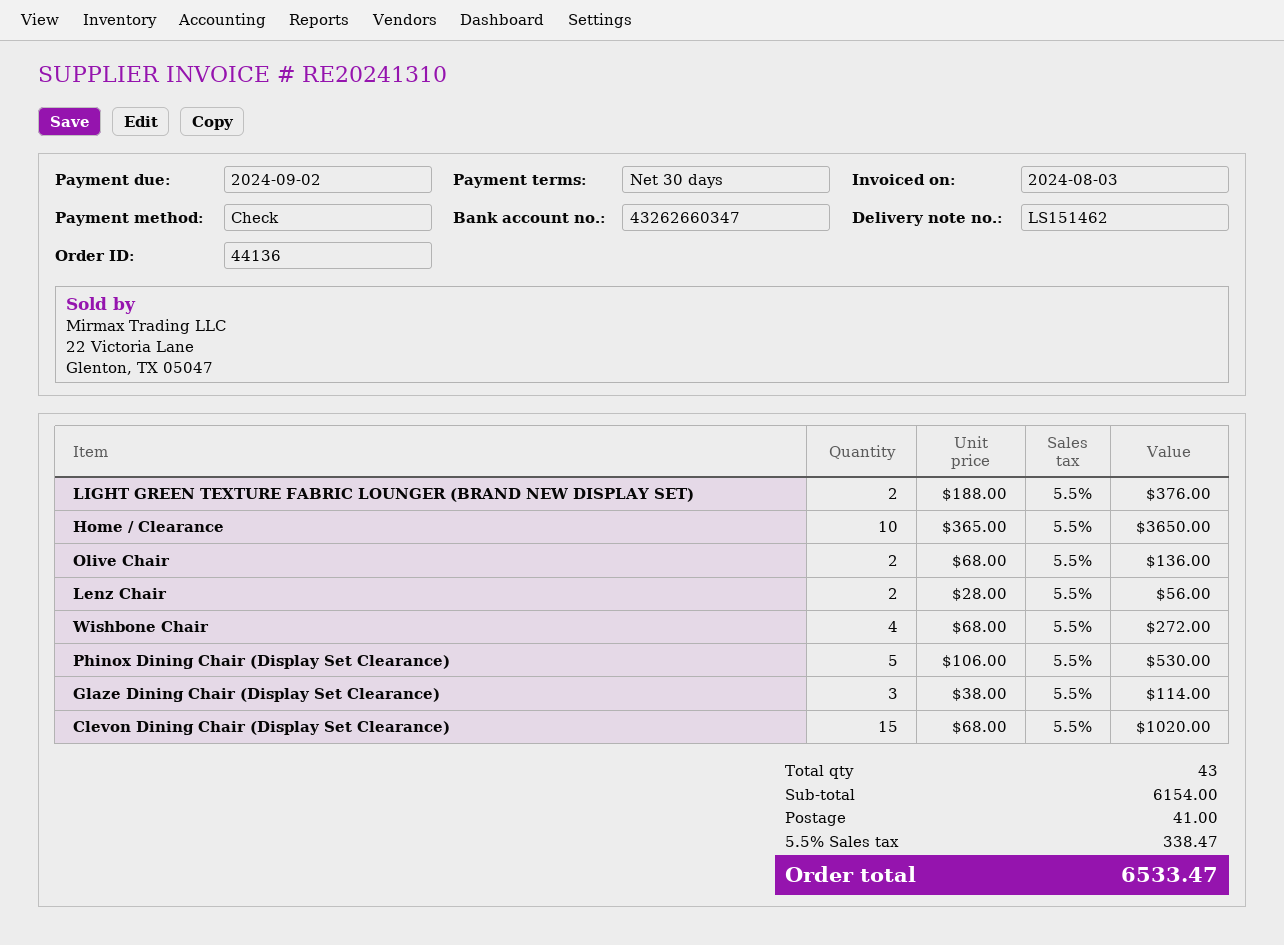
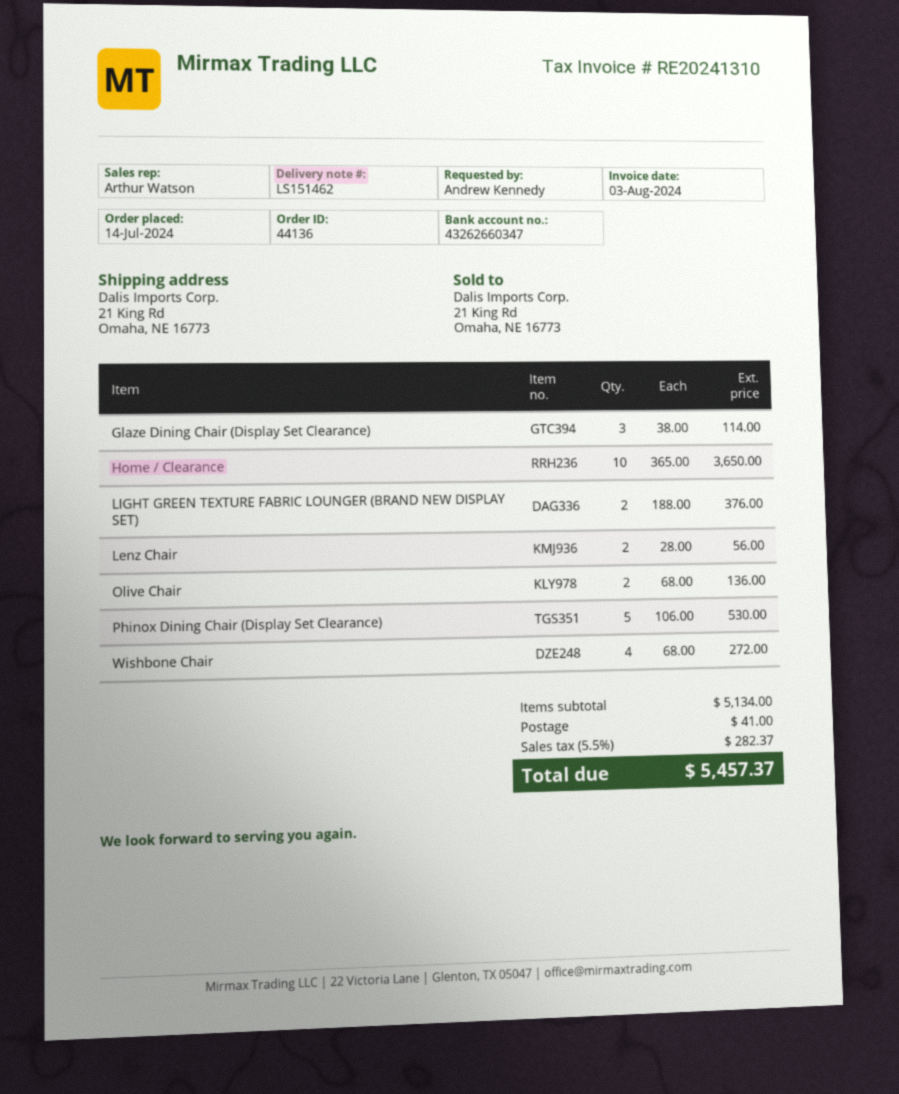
Clevon Dining Chair (Display Set Clearance): 15 x 68.00 = 1020.00 -> none
subtotal: 6154.00 -> 5134.00
tax: 5.5% = 338.47 -> 5.5% = 282.37
total: 6533.47 -> 5457.37

